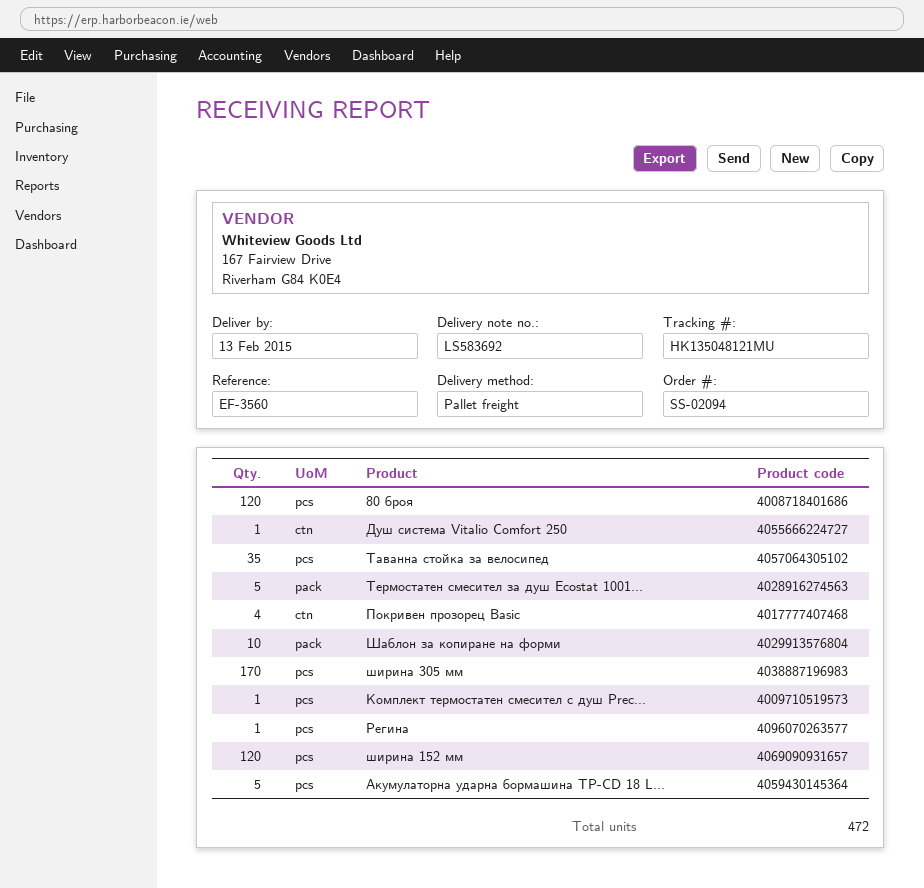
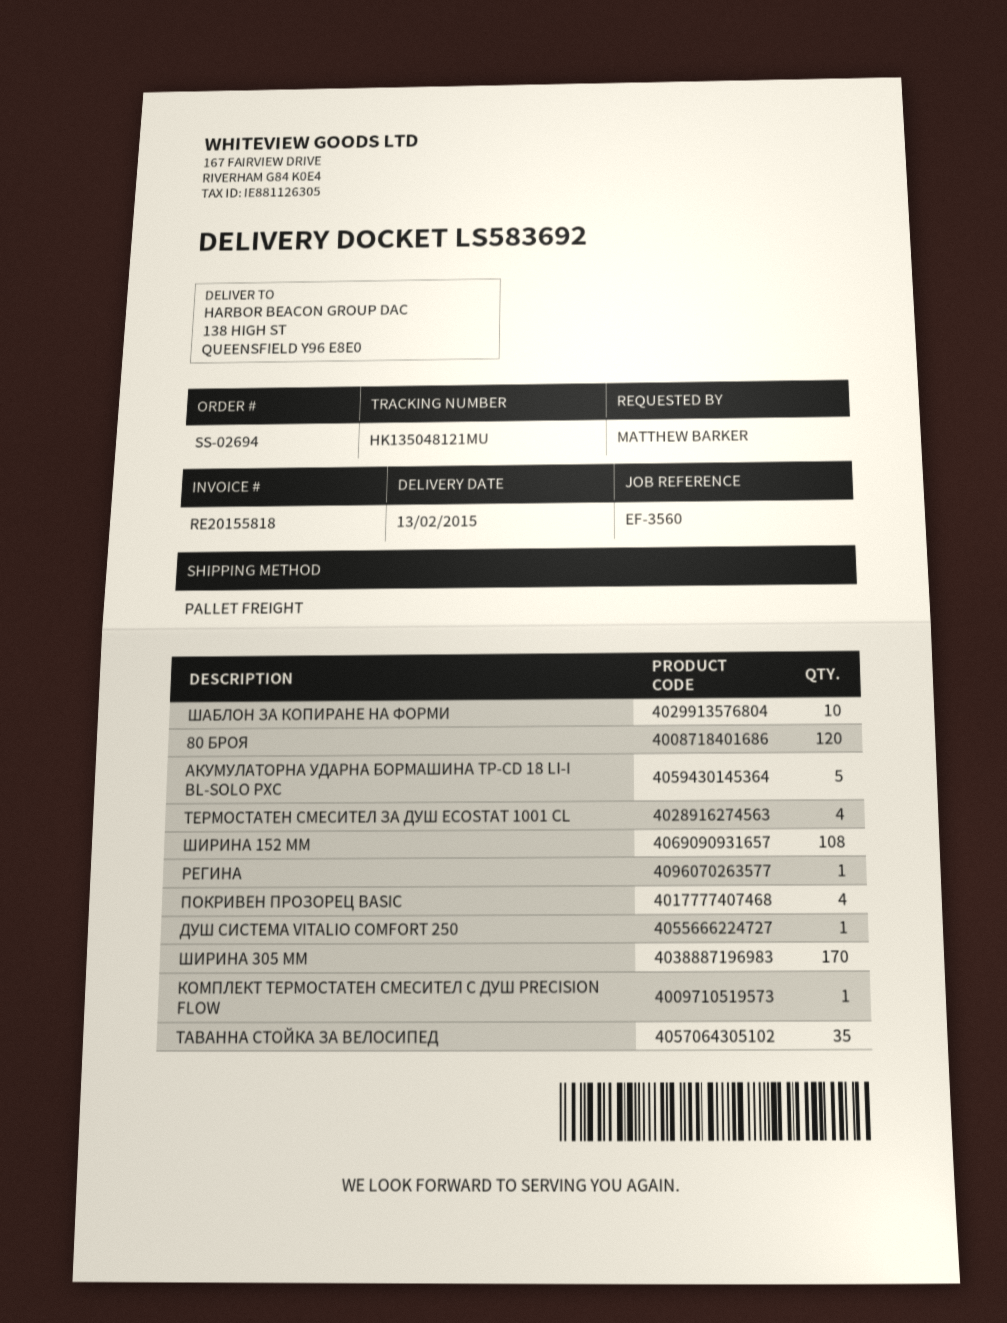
order number: SS-02094 -> SS-02694
Термостатен смесител за душ Ecostat 1001...: 5 -> 4
ширина 152 мм: 120 -> 108

